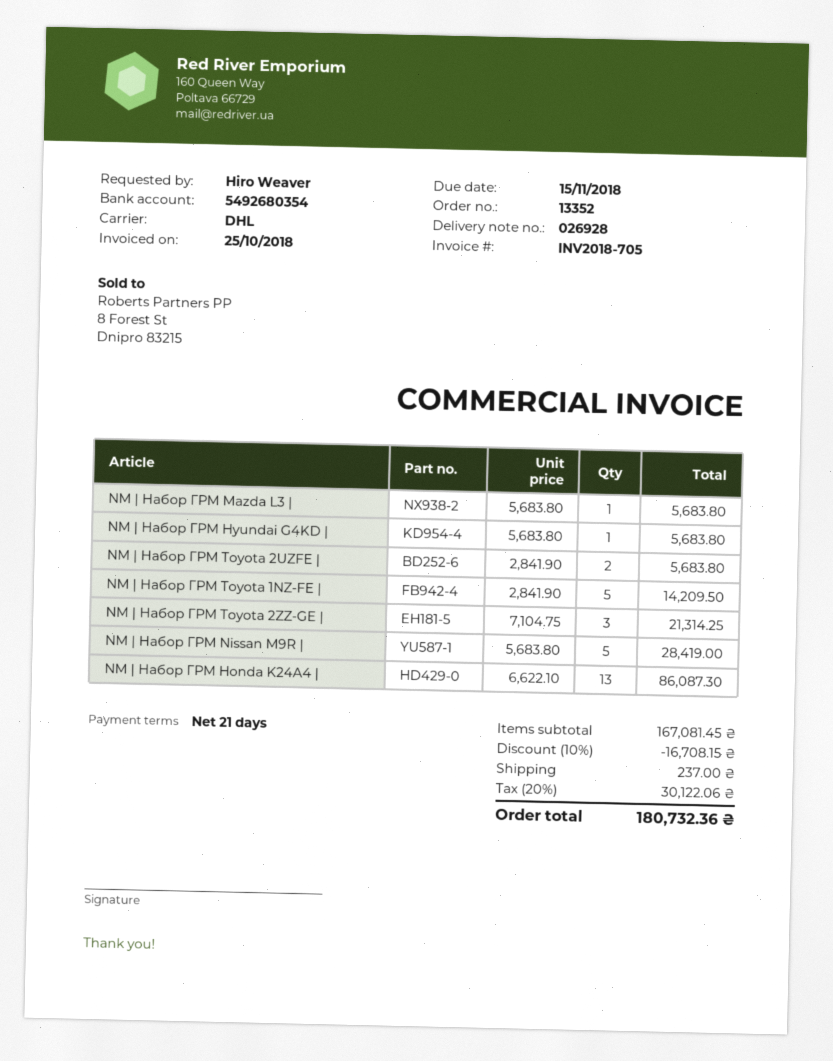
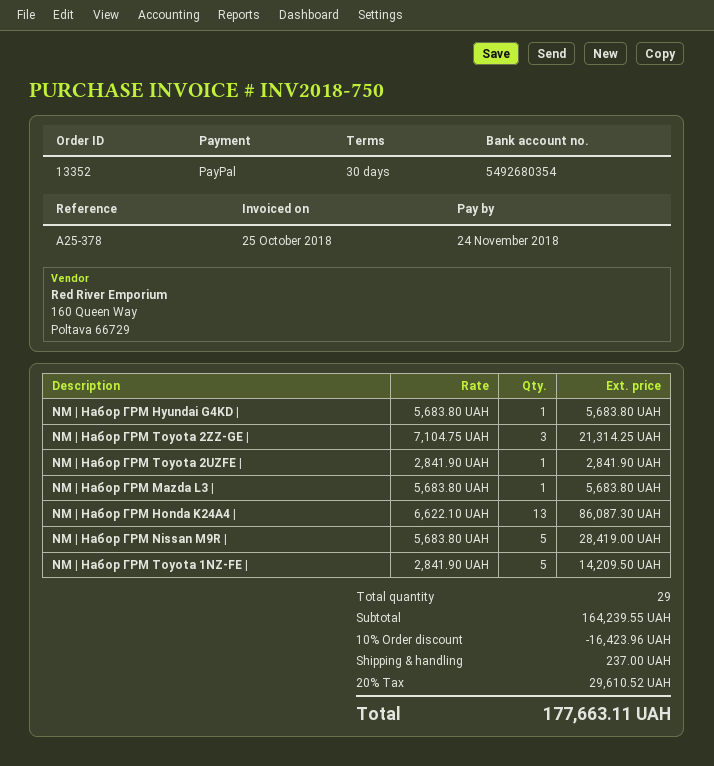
invoice number: INV2018-705 -> INV2018-750
payment terms: 21 days -> 30 days
due date: 2018-11-15 -> 2018-11-24
NM | Набор ГРМ Toyota 2UZFE |: 2 x 2841.90 = 5683.80 -> 1 x 2841.90 = 2841.90
subtotal: 167081.45 -> 164239.55
discount: 10% = 16708.15 -> 10% = 16423.96
tax: 20% = 30122.06 -> 20% = 29610.52
total: 180732.36 -> 177663.11

